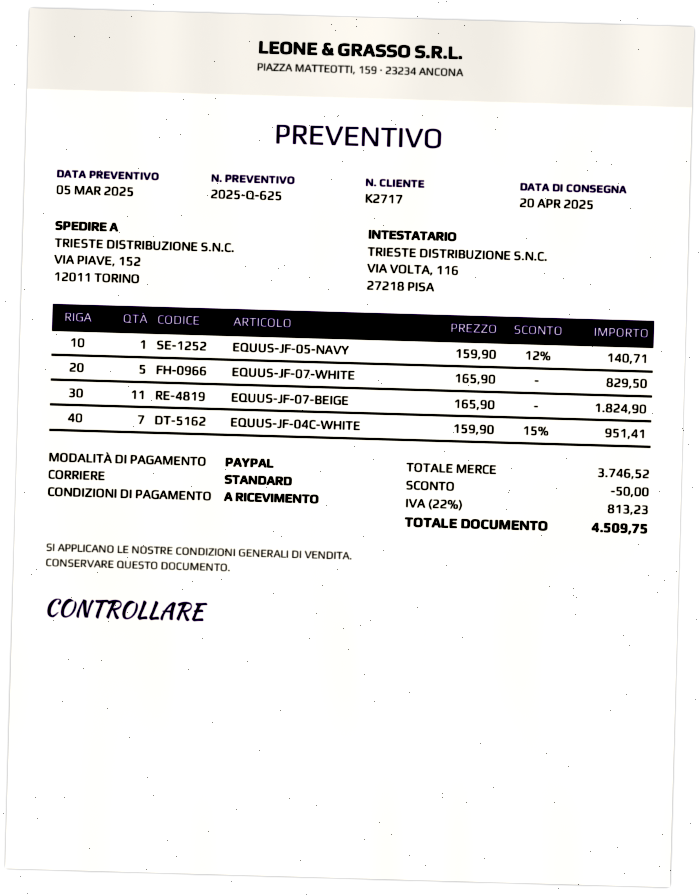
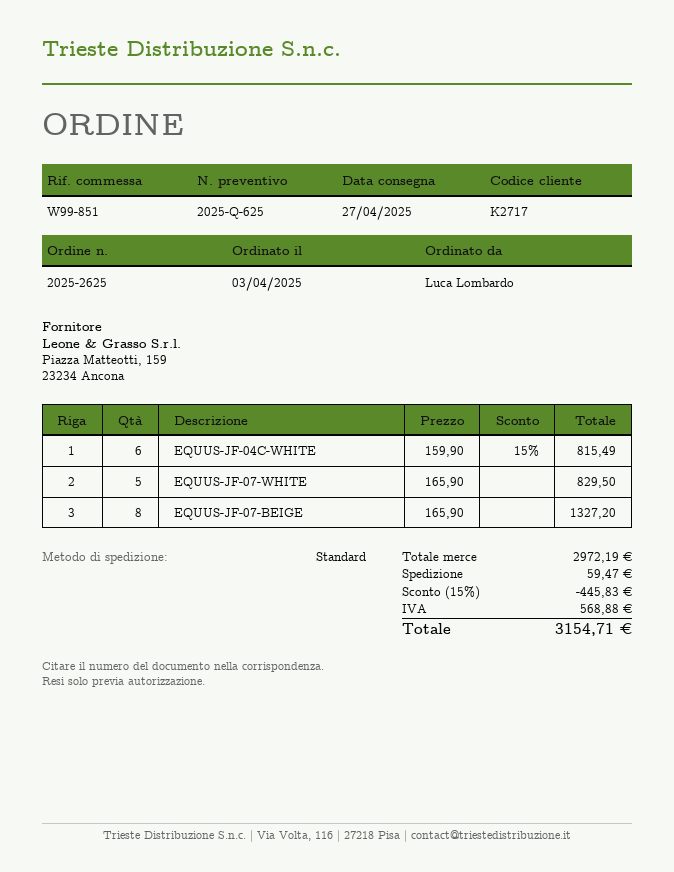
delivery date: 2025-04-20 -> 2025-04-27
EQUUS-JF-05-NAVY: 1 x 159.90 - 12% = 140.71 -> none
EQUUS-JF-07-BEIGE: 11 x 165.90 = 1824.90 -> 8 x 165.90 = 1327.20
EQUUS-JF-04C-WHITE: 7 x 159.90 - 15% = 951.41 -> 6 x 159.90 - 15% = 815.49
subtotal: 3746.52 -> 2972.19
discount: 50.00 -> 445.83
shipping: none -> 59.47
tax: 813.23 -> 568.88
total: 4509.75 -> 3154.71

